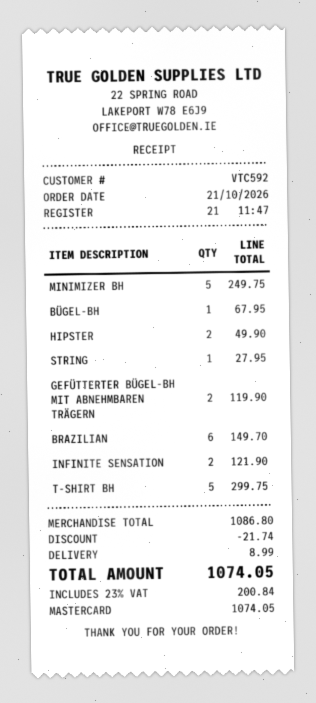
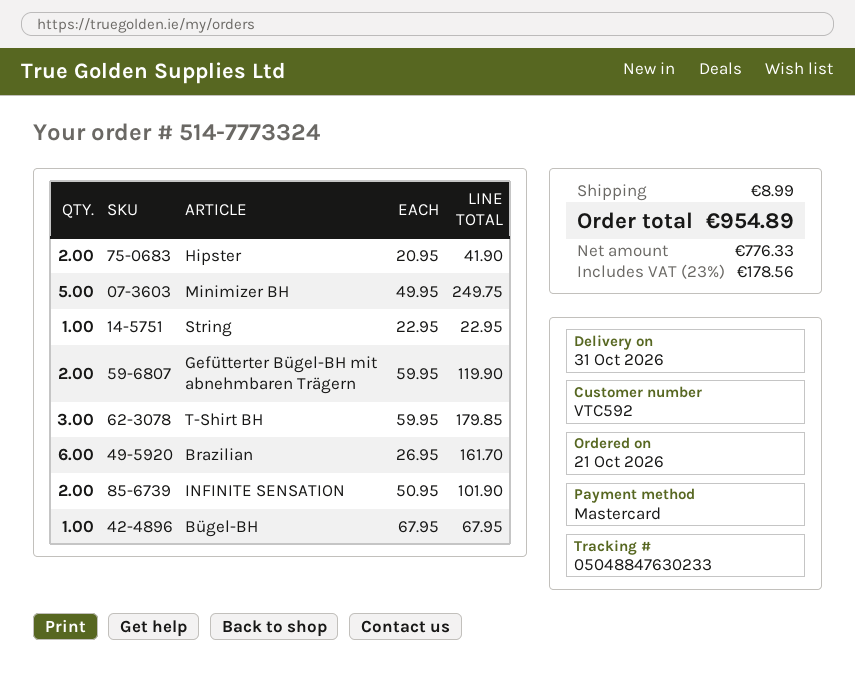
HIPSTER: 2 for 49.90 -> 2 for 41.90
STRING: 1 for 27.95 -> 1 for 22.95
BRAZILIAN: 6 for 149.70 -> 6 for 161.70
INFINITE SENSATION: 2 for 121.90 -> 2 for 101.90
T-SHIRT BH: 5 for 299.75 -> 3 for 179.85
discount: 21.74 -> none
tax: 23% = 200.84 -> 23% = 178.56
total: 1074.05 -> 954.89

